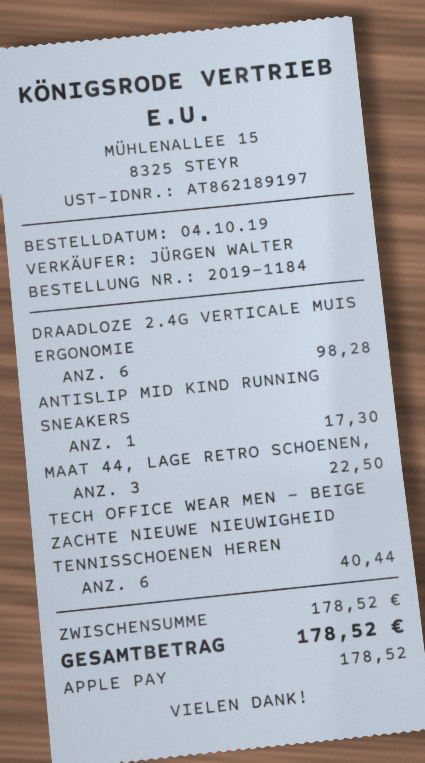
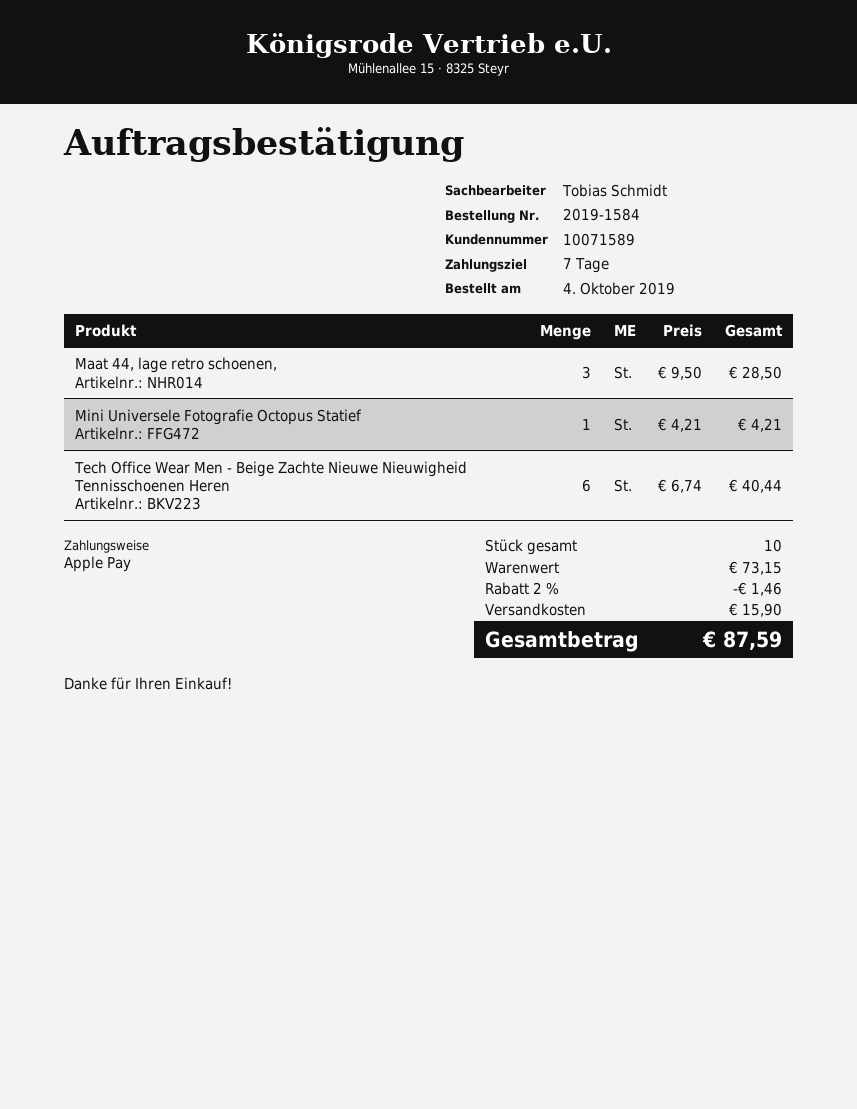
order number: 2019-1184 -> 2019-1584
sales rep: JÜRGEN WALTER -> Tobias Schmidt
DRAADLOZE 2.4G VERTICALE MUIS ERGONOMIE: 6 for 98.28 -> none
ANTISLIP MID KIND RUNNING SNEAKERS: 1 for 17.30 -> none
MAAT 44, LAGE RETRO SCHOENEN,: 3 for 22.50 -> 3 for 28.50
Mini Universele Fotografie Octopus Statief: none -> 1 for 4.21
subtotal: 178.52 -> 73.15
discount: none -> 2% = 1.46
shipping: none -> 15.90
total: 178.52 -> 87.59

